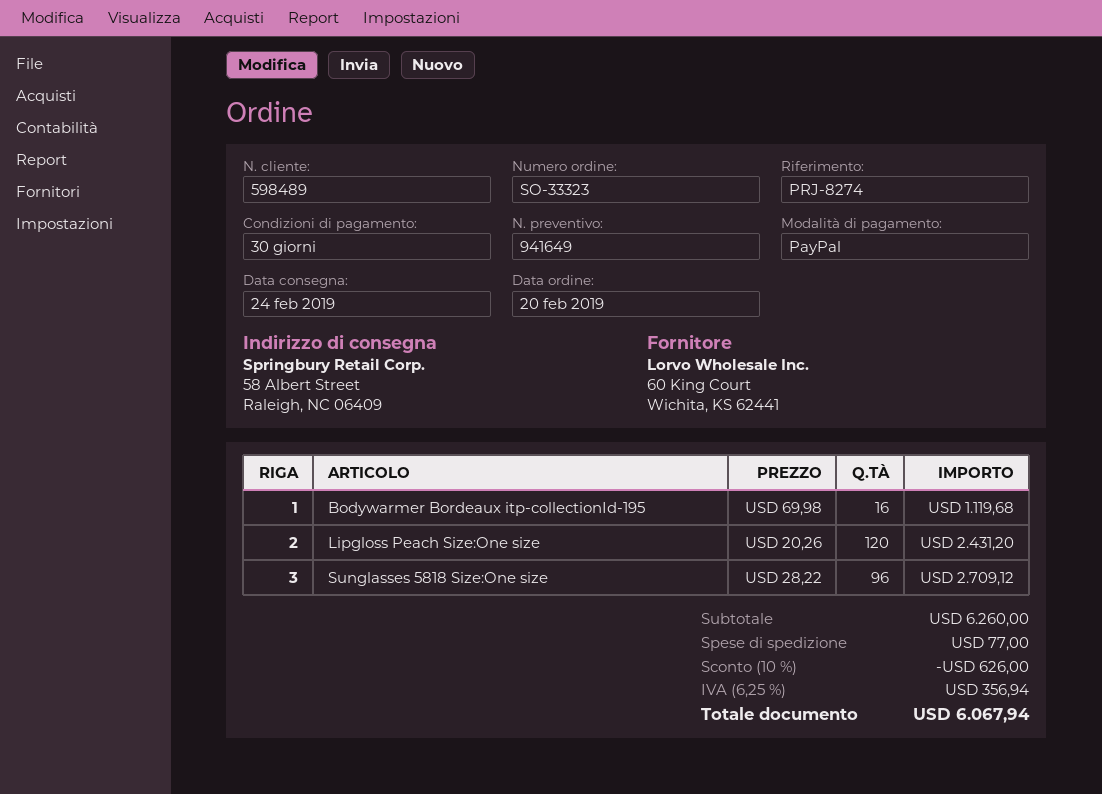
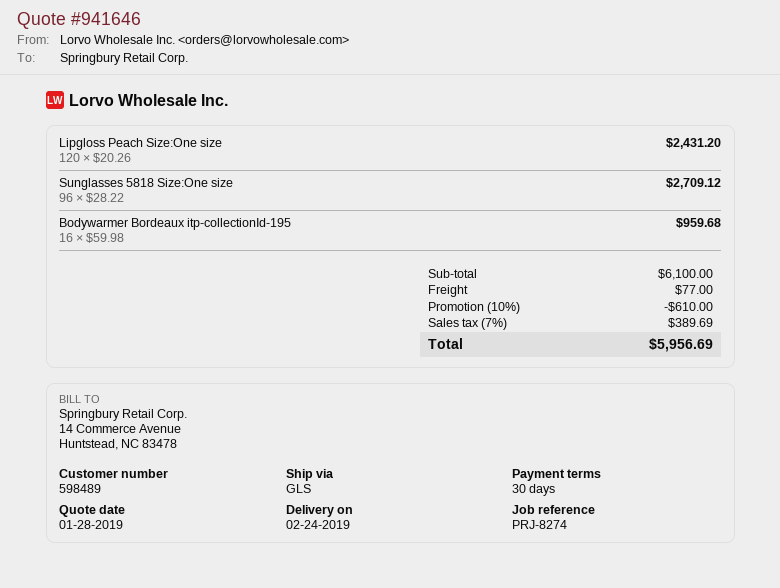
quote number: 941649 -> 941646
Bodywarmer Bordeaux itp-collectionId-195: 16 x 69.98 = 1119.68 -> 16 x 59.98 = 959.68
subtotal: 6260.00 -> 6100.00
discount: 10% = 626.00 -> 10% = 610.00
tax: 6.25% = 356.94 -> 7% = 389.69
total: 6067.94 -> 5956.69

